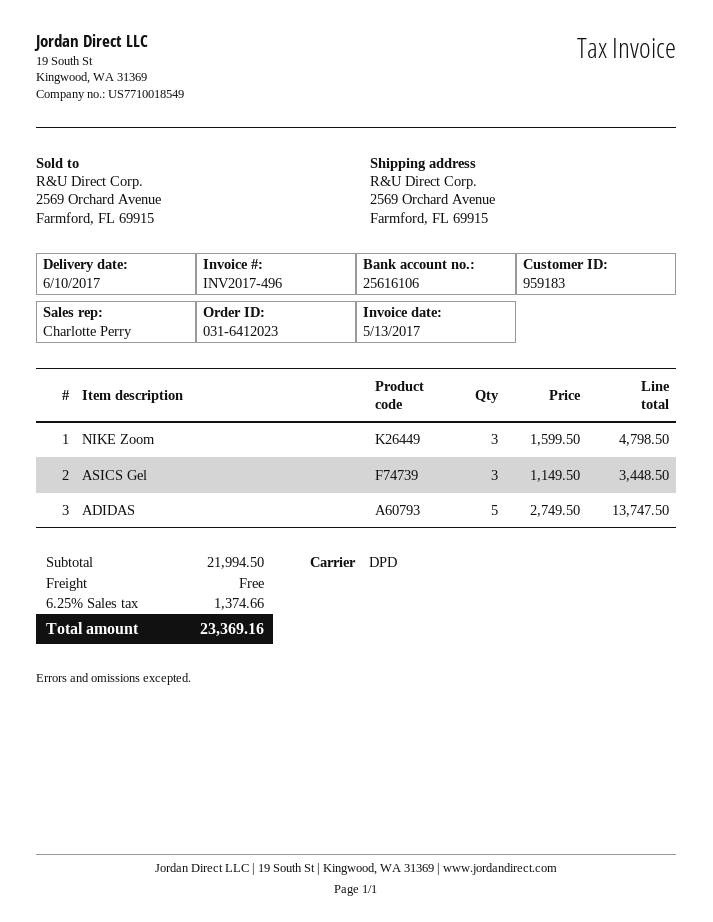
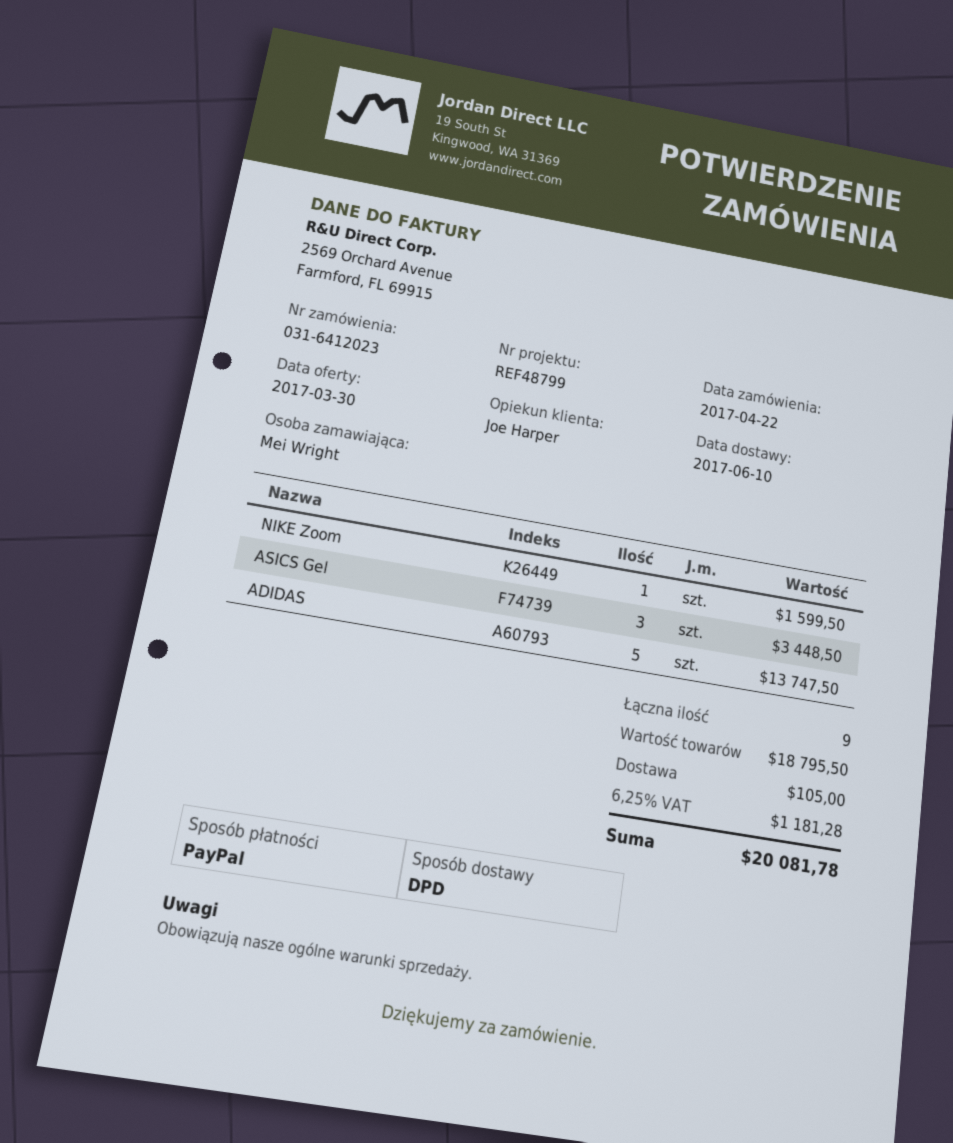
sales rep: Charlotte Perry -> Joe Harper
NIKE Zoom: 3 for 4798.50 -> 1 for 1599.50
subtotal: 21994.50 -> 18795.50
shipping: 0.00 -> 105.00
tax: 6.25% = 1374.66 -> 6.25% = 1181.28
total: 23369.16 -> 20081.78

